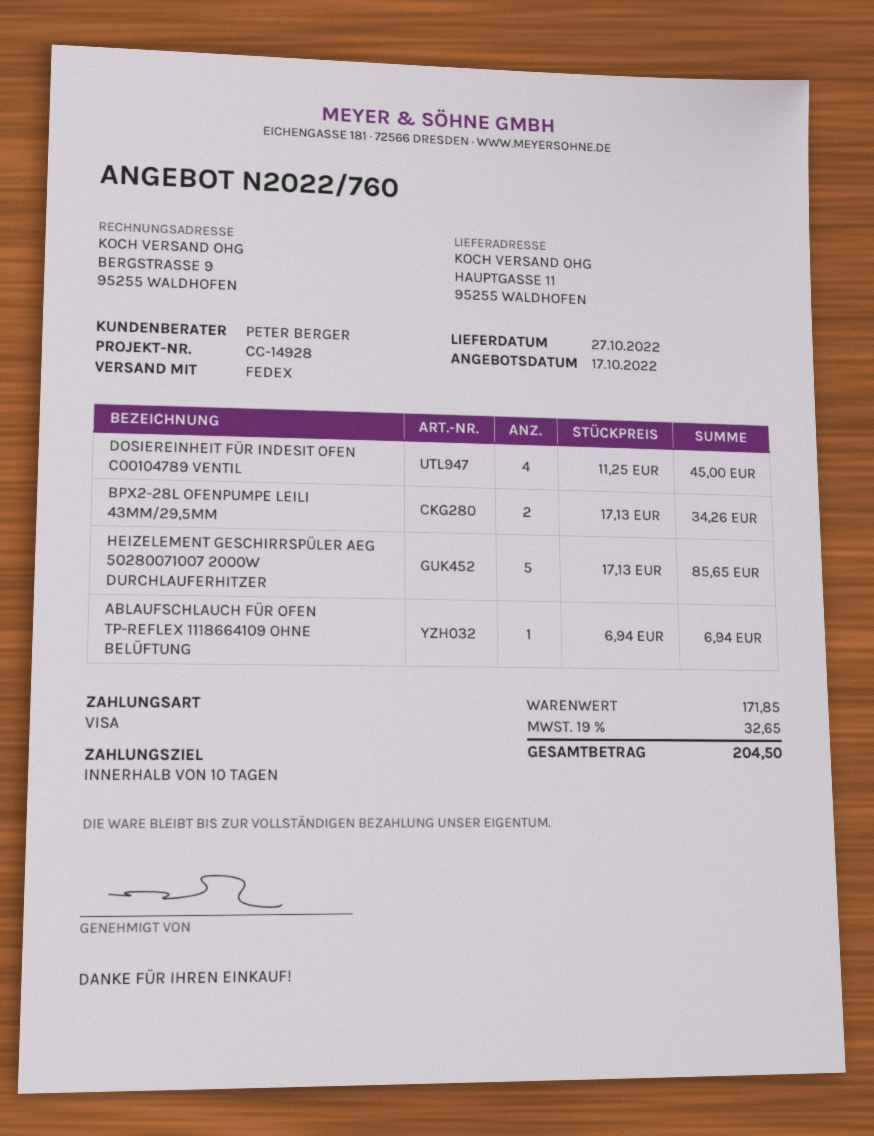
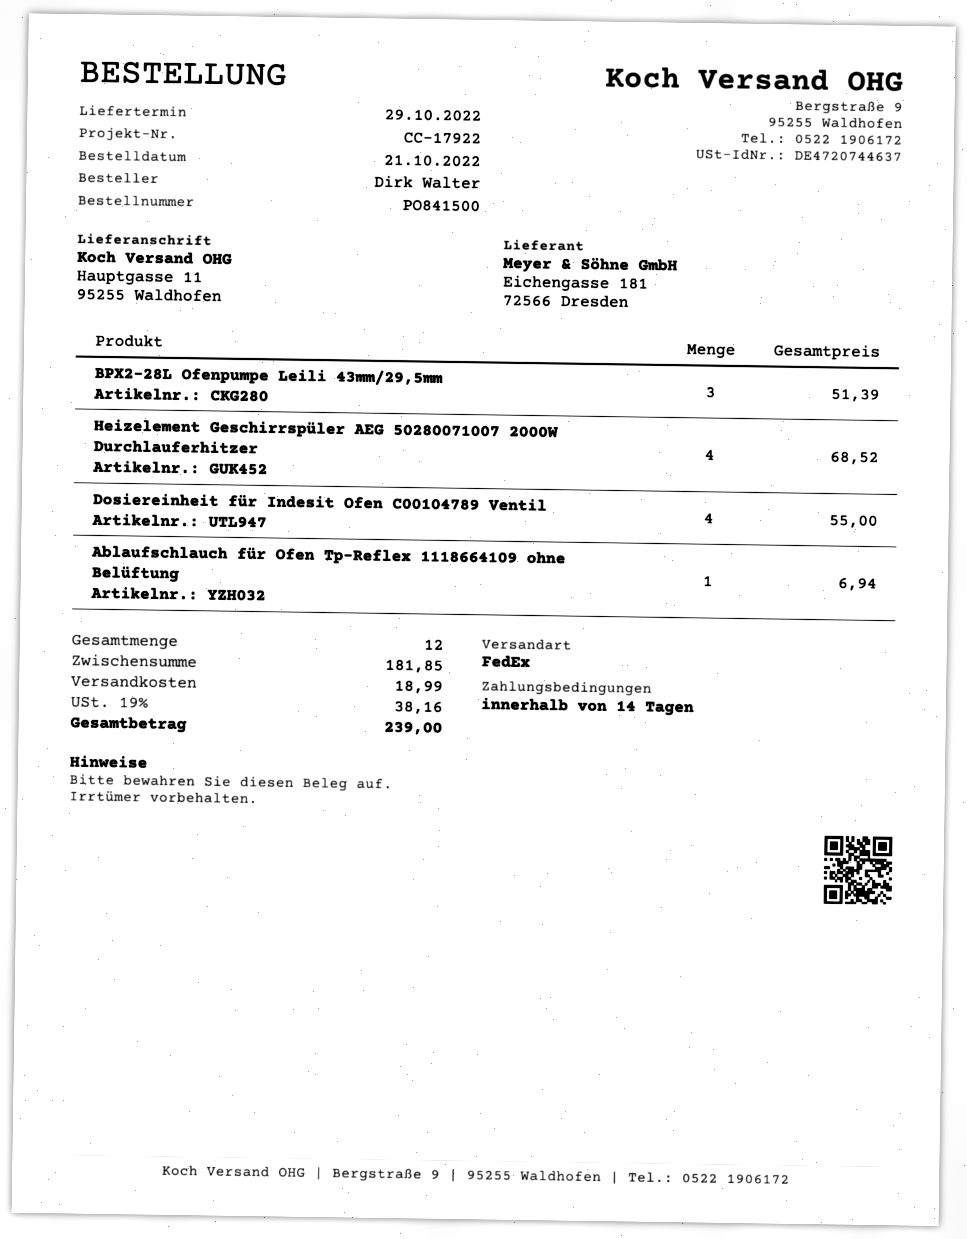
delivery date: 2022-10-27 -> 2022-10-29
payment terms: 10 days -> 14 days
reference: CC-14928 -> CC-17922
DOSIEREINHEIT FÜR INDESIT OFEN C00104789 VENTIL: 4 for 45.00 -> 4 for 55.00
BPX2-28L OFENPUMPE LEILI 43MM/29,5MM: 2 for 34.26 -> 3 for 51.39
HEIZELEMENT GESCHIRRSPÜLER AEG 50280071007 2000W DURCHLAUFERHITZER: 5 for 85.65 -> 4 for 68.52
subtotal: 171.85 -> 181.85
shipping: none -> 18.99
tax: 19% = 32.65 -> 19% = 38.16
total: 204.50 -> 239.00

